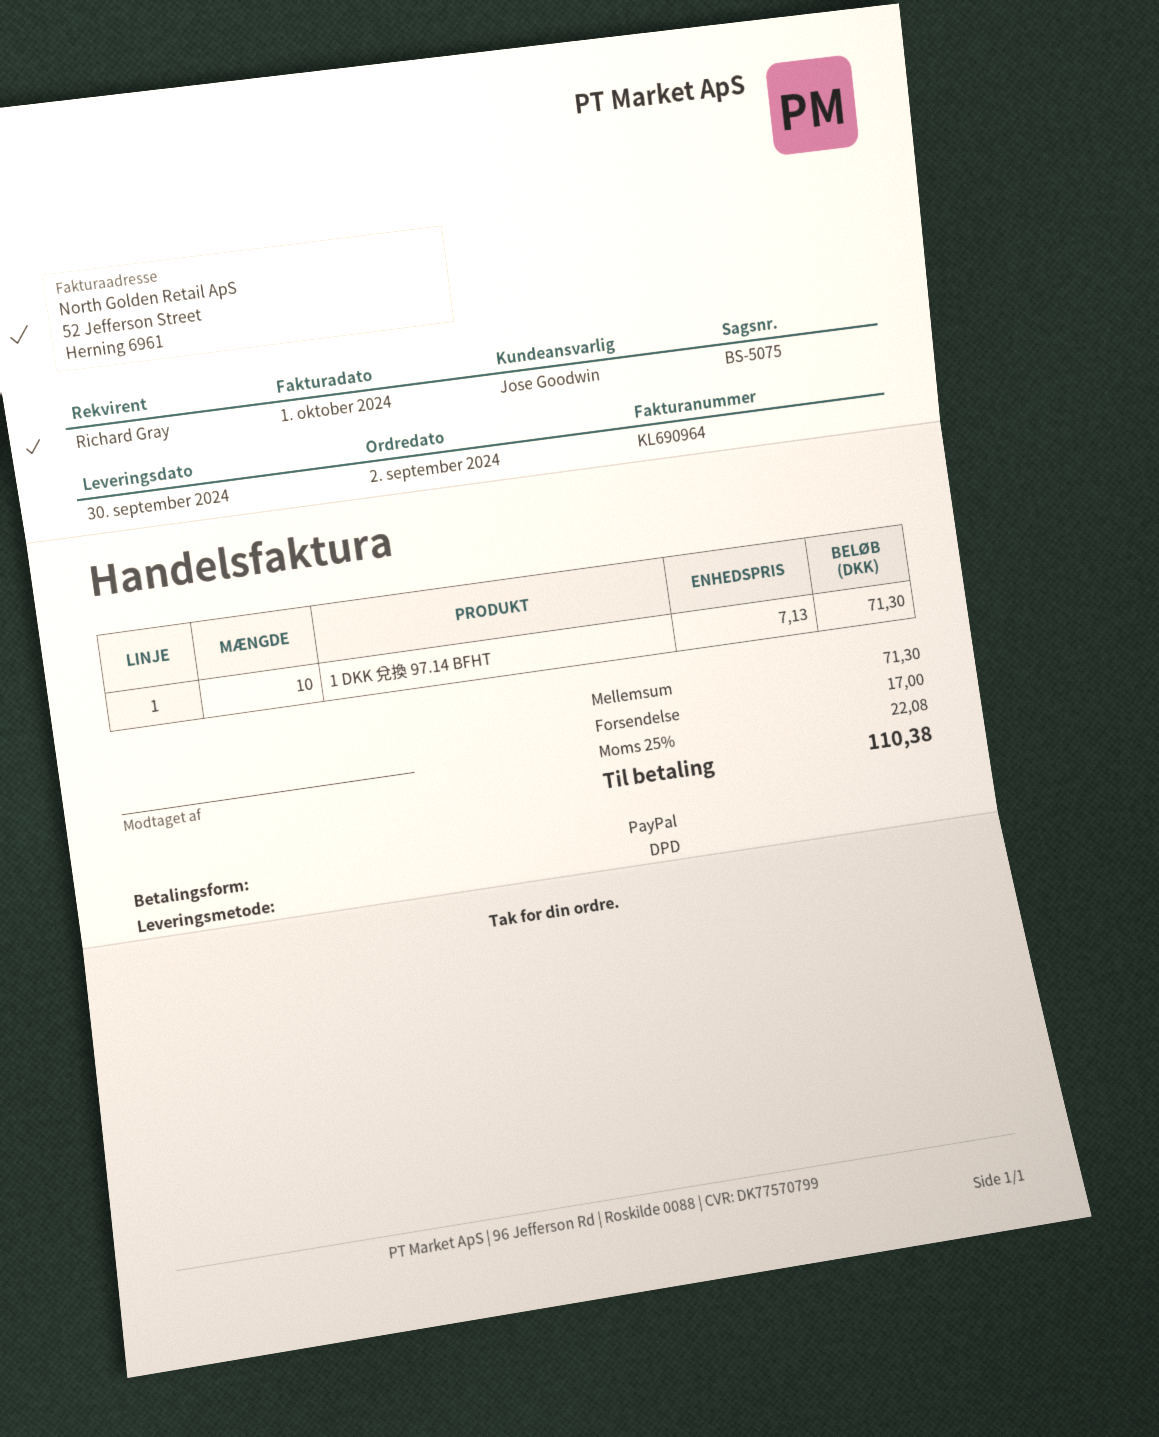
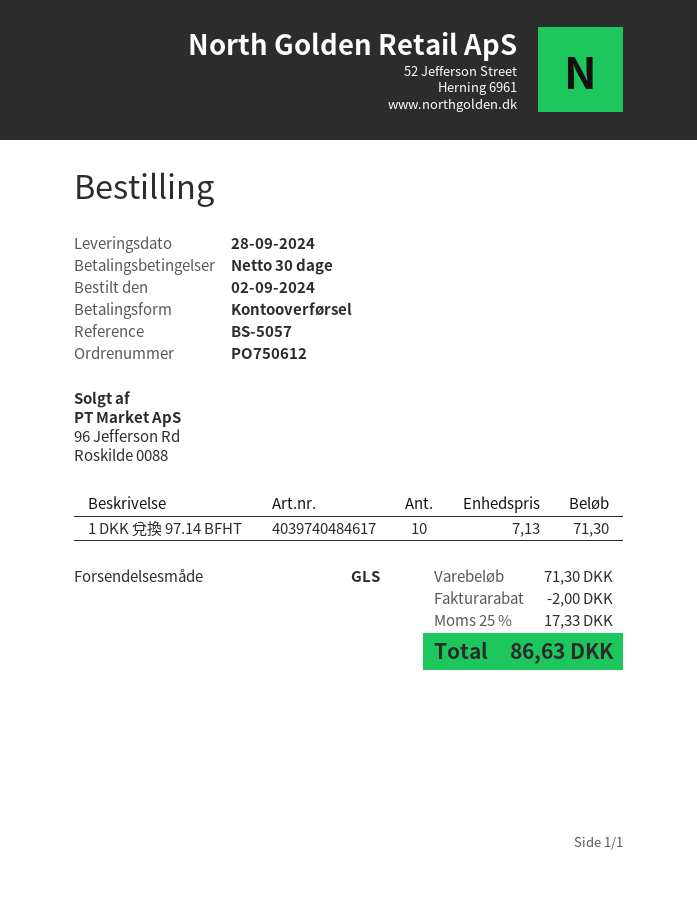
delivery date: 2024-09-30 -> 2024-09-28
reference: BS-5075 -> BS-5057
payment method: PayPal -> bank transfer
shipping method: DPD -> GLS
discount: none -> 2.00
shipping: 17.00 -> none
tax: 25% = 22.08 -> 25% = 17.33
total: 110.38 -> 86.63

